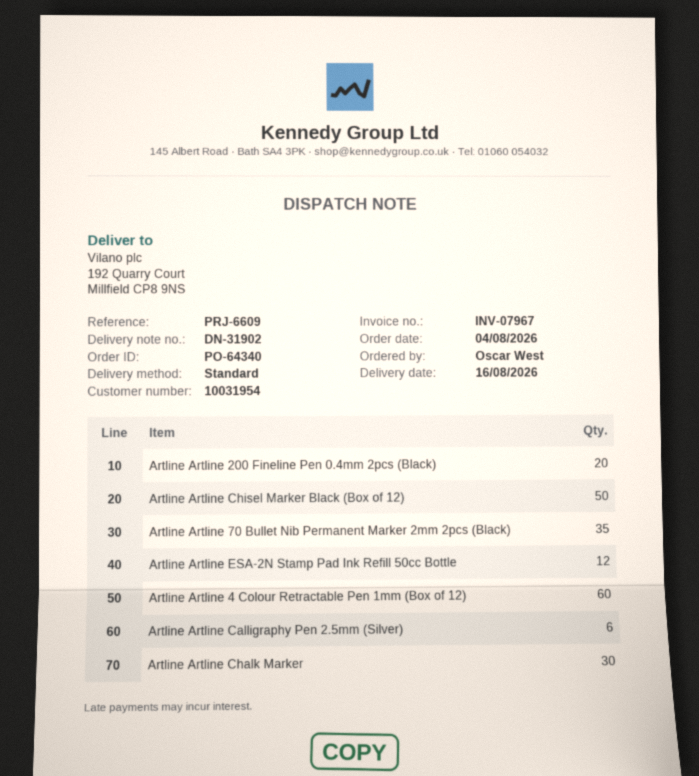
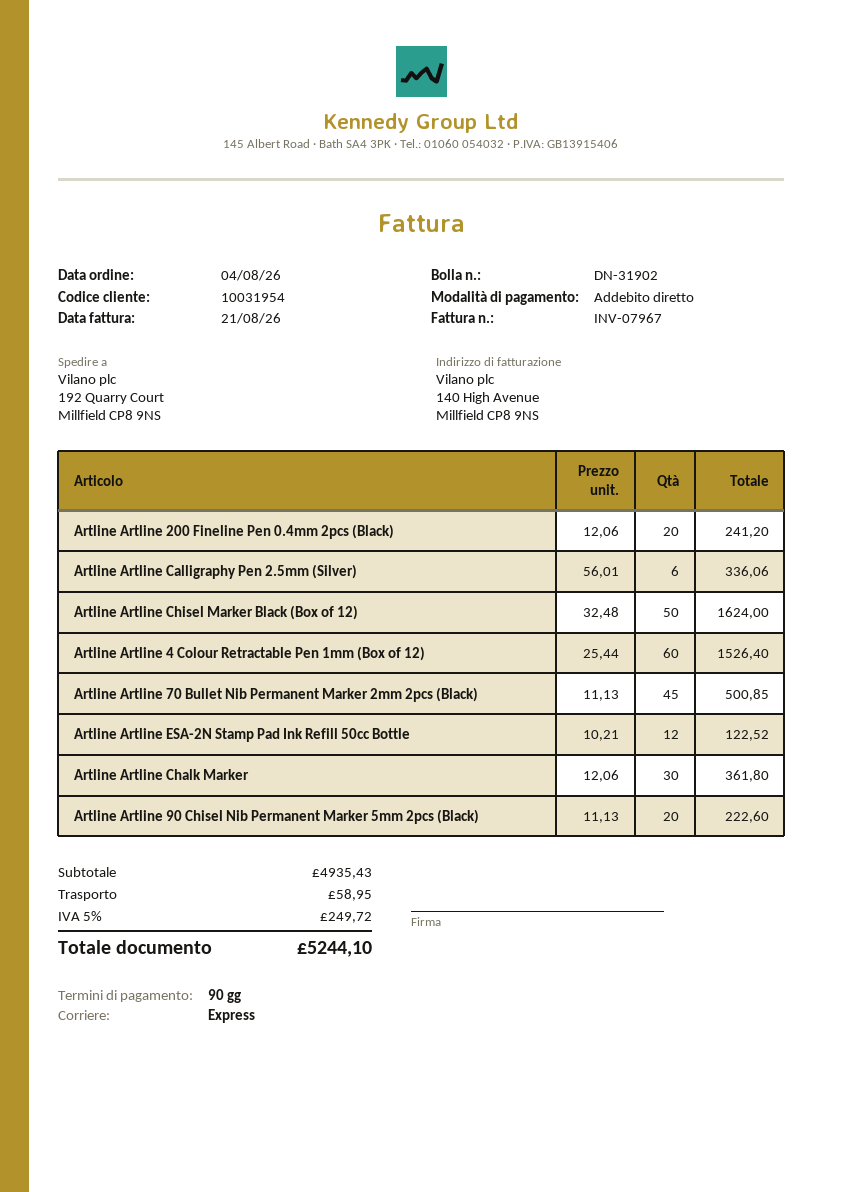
shipping method: standard -> express
Artline Artline 70 Bullet Nib Permanent Marker 2mm 2pcs (Black): 35 -> 45
Artline Artline 90 Chisel Nib Permanent Marker 5mm 2pcs (Black): none -> 20

